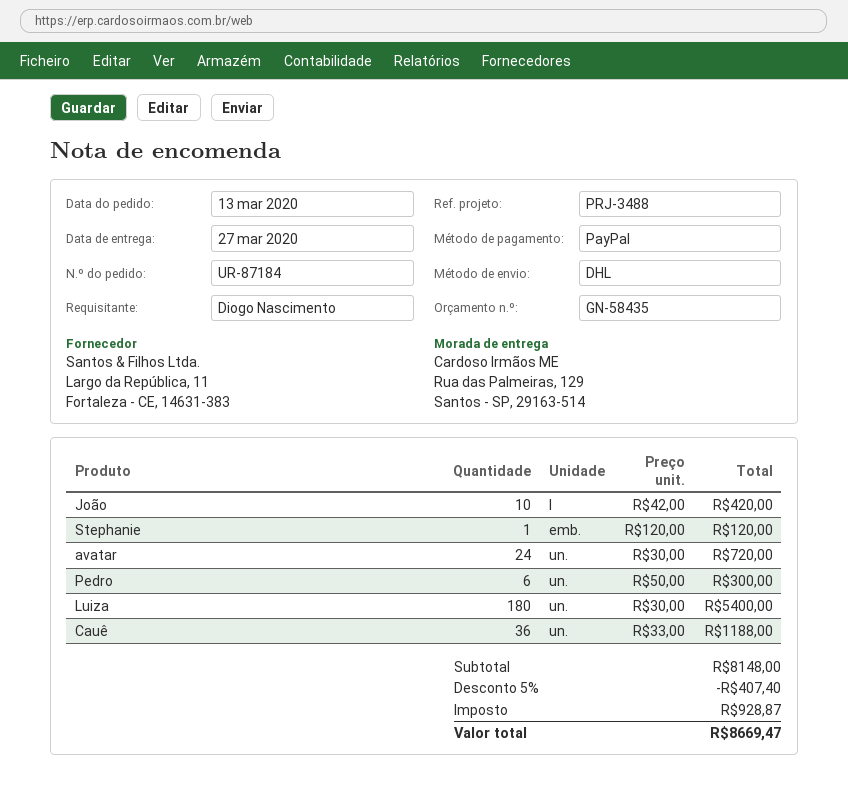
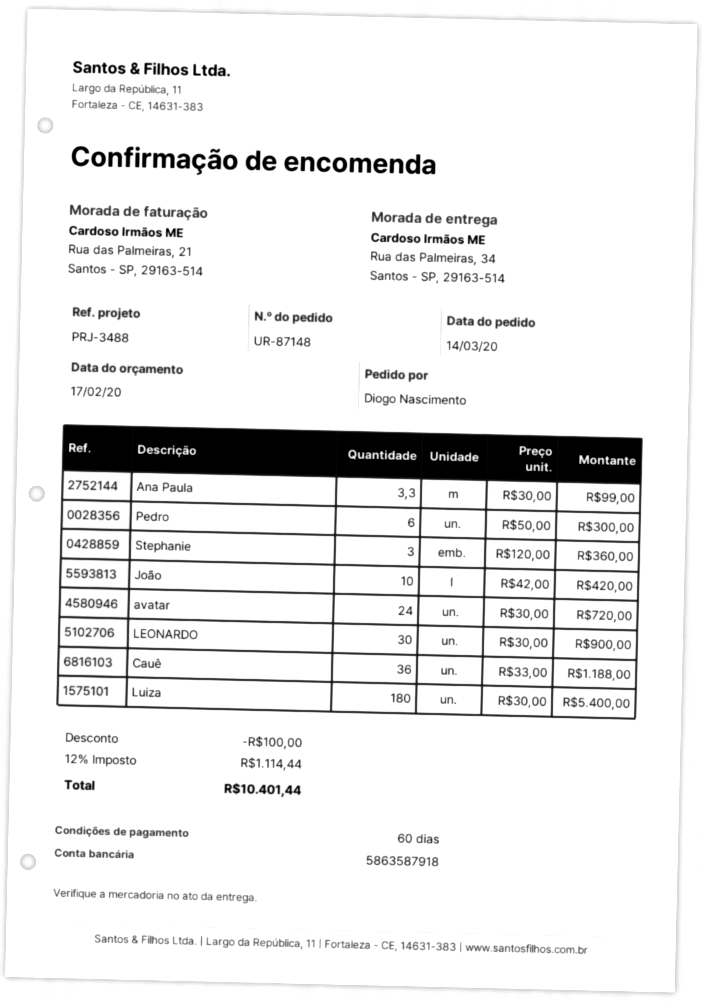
order number: UR-87184 -> UR-87148
order date: 2020-03-13 -> 2020-03-14
ship to: Rua das Palmeiras, 129, Santos - SP, 29163-514 -> Rua das Palmeiras, 34, Santos - SP, 29163-514
Stephanie: 1 x 120.00 = 120.00 -> 3 x 120.00 = 360.00
Ana Paula: none -> 3.3 x 30.00 = 99.00
LEONARDO: none -> 30 x 30.00 = 900.00
discount: 407.40 -> 100.00
tax: 928.87 -> 1114.44
total: 8669.47 -> 10401.44

